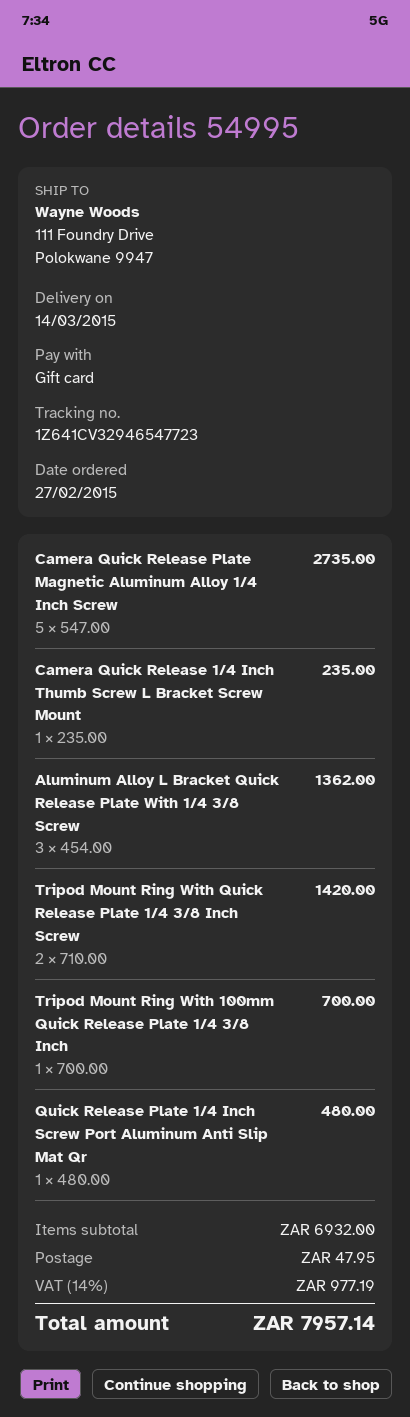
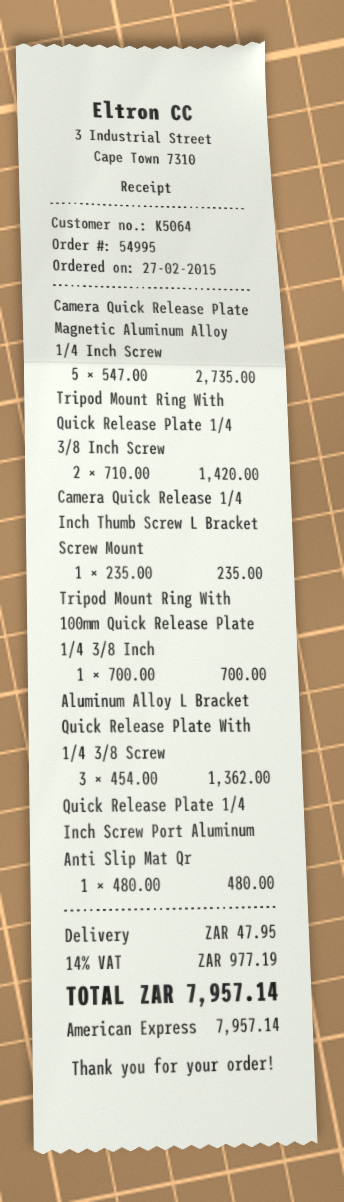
payment method: gift card -> American Express

